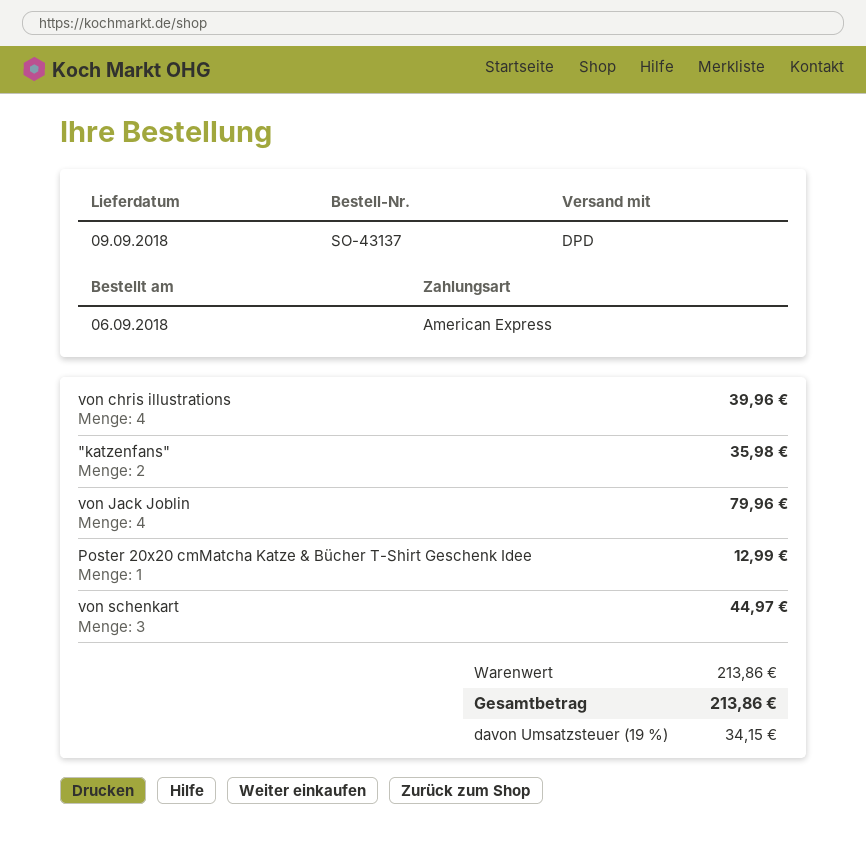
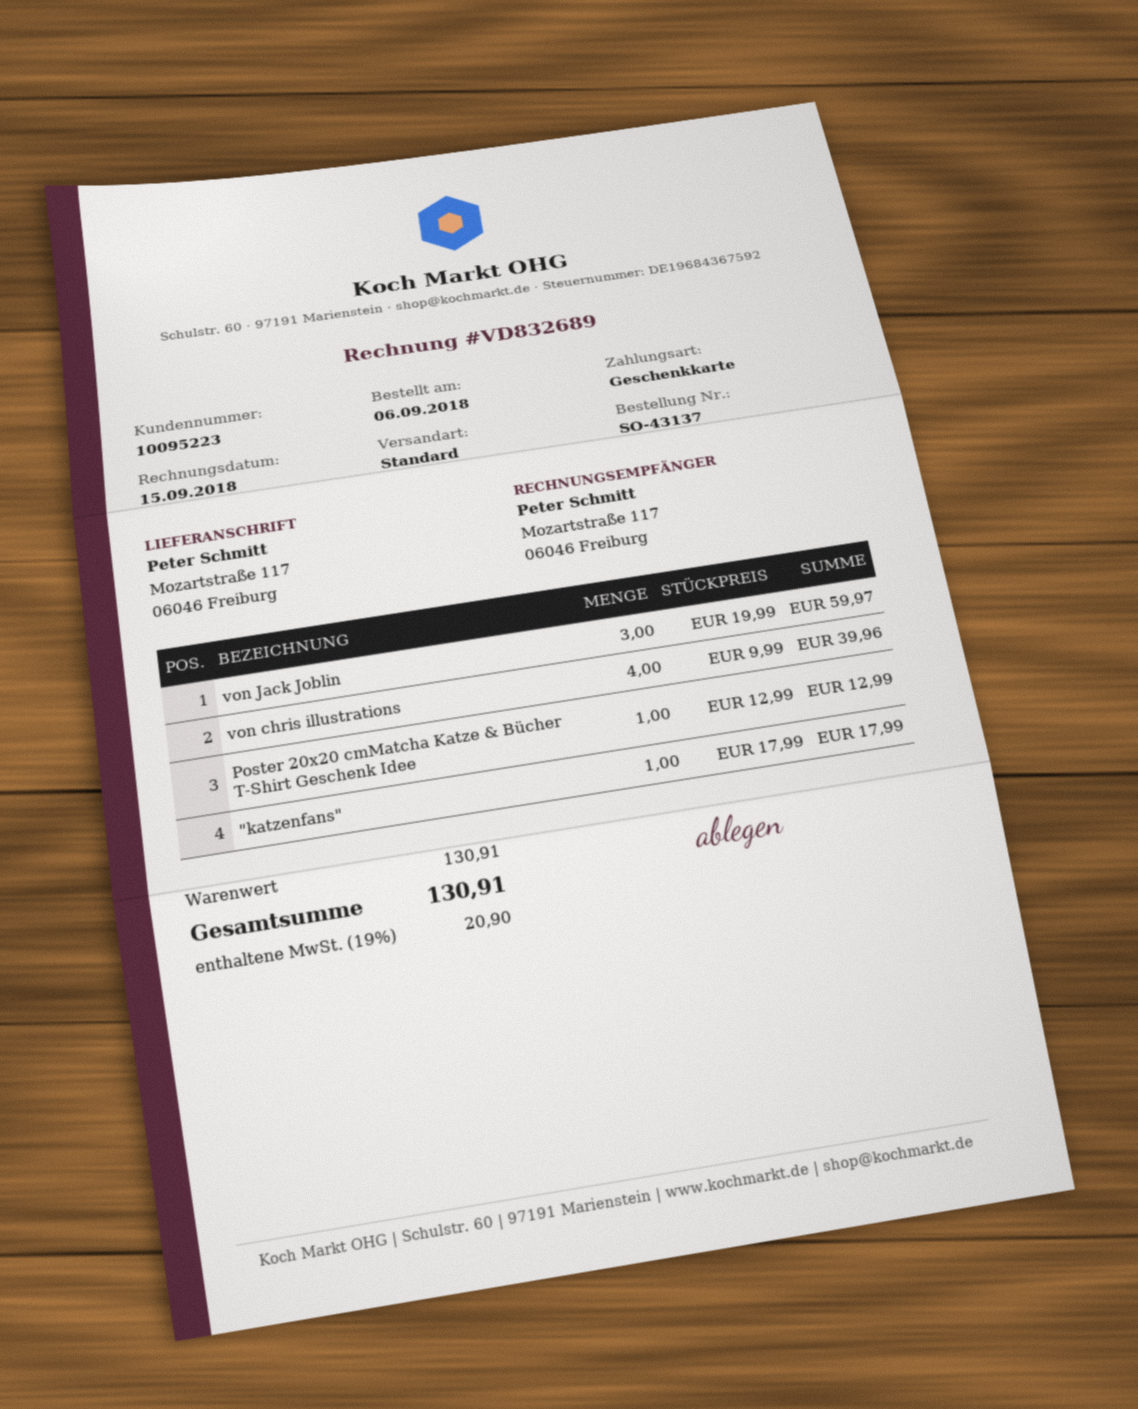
payment method: American Express -> gift card
shipping method: DPD -> standard
"katzenfans": 2 for 35.98 -> 1 for 17.99
von Jack Joblin: 4 for 79.96 -> 3 for 59.97
von schenkart: 3 for 44.97 -> none
subtotal: 213.86 -> 130.91
tax: 19% = 34.15 -> 19% = 20.90
total: 213.86 -> 130.91

